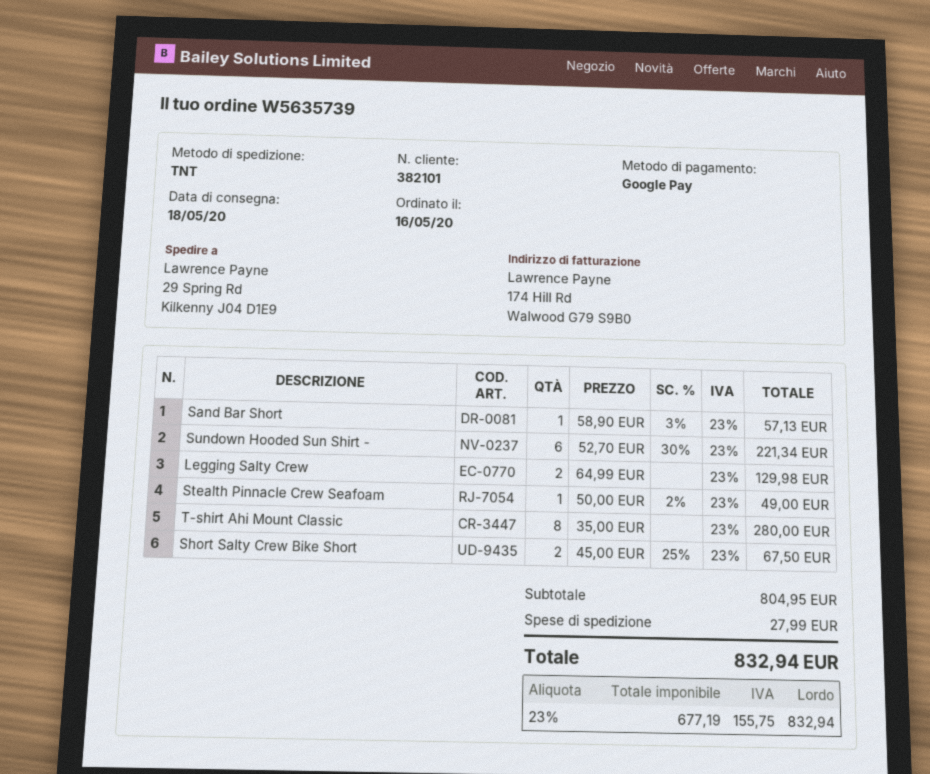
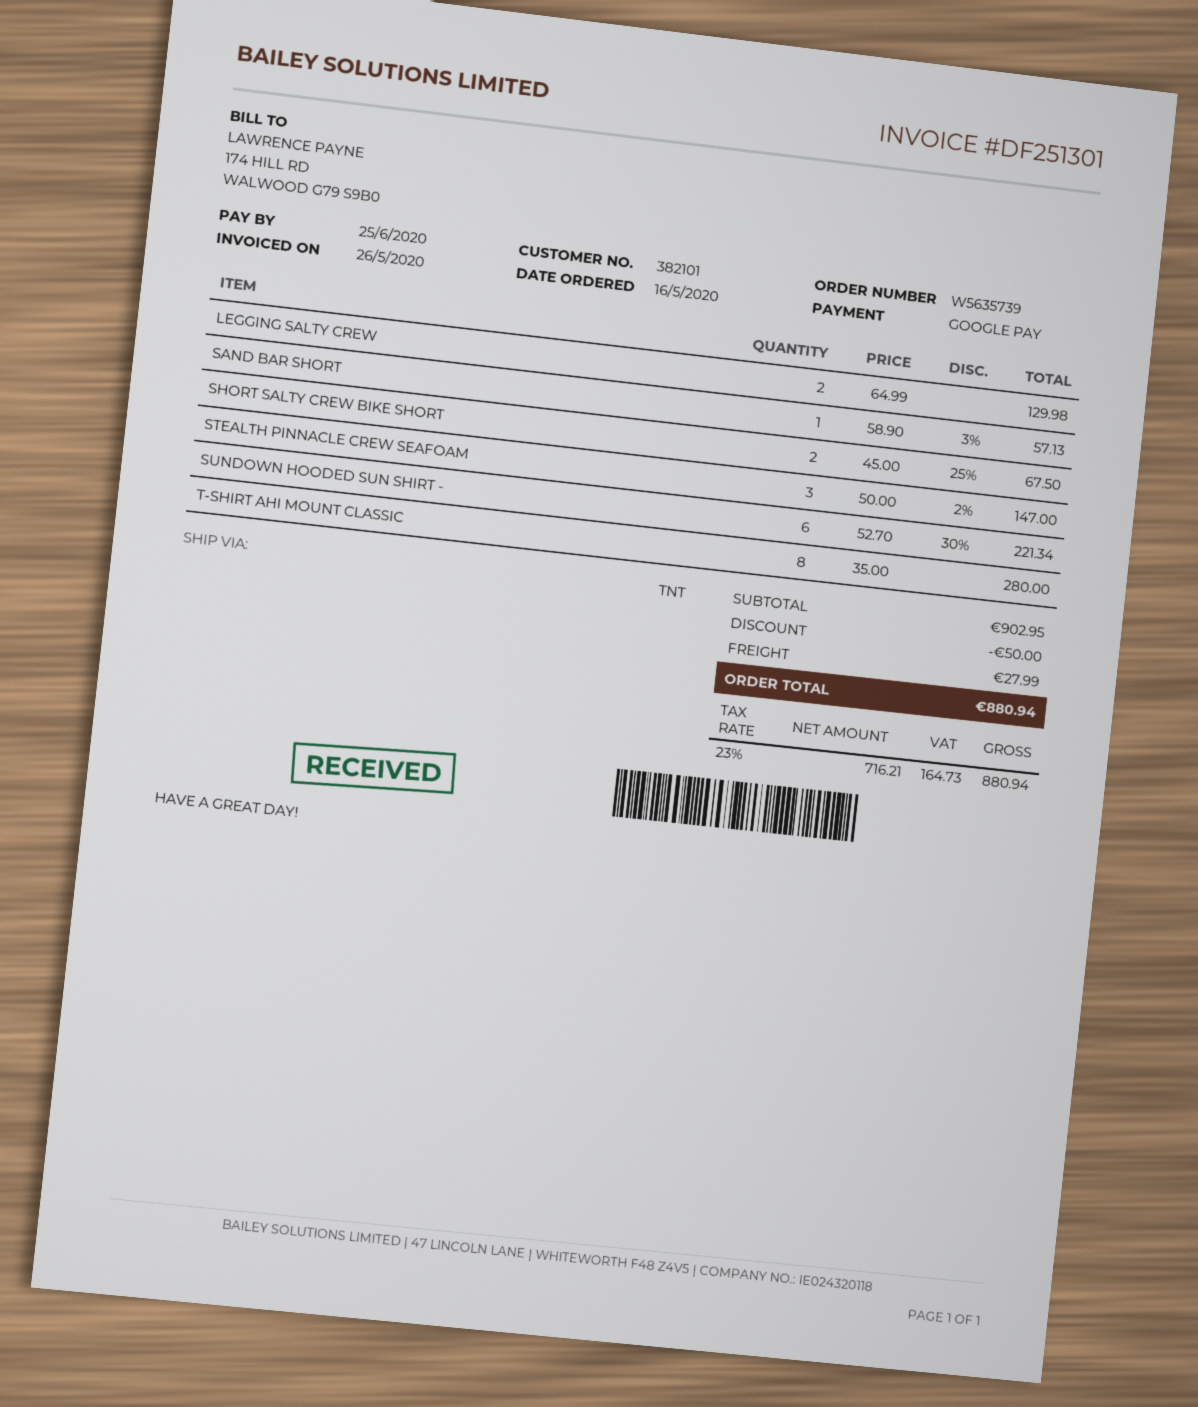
Stealth Pinnacle Crew Seafoam: 1 x 50.00 - 2% = 49.00 -> 3 x 50.00 - 2% = 147.00
subtotal: 804.95 -> 902.95
discount: none -> 50.00
net: 677.19 -> 716.21
tax: 23% = 155.75 -> 23% = 164.73
total: 832.94 -> 880.94

